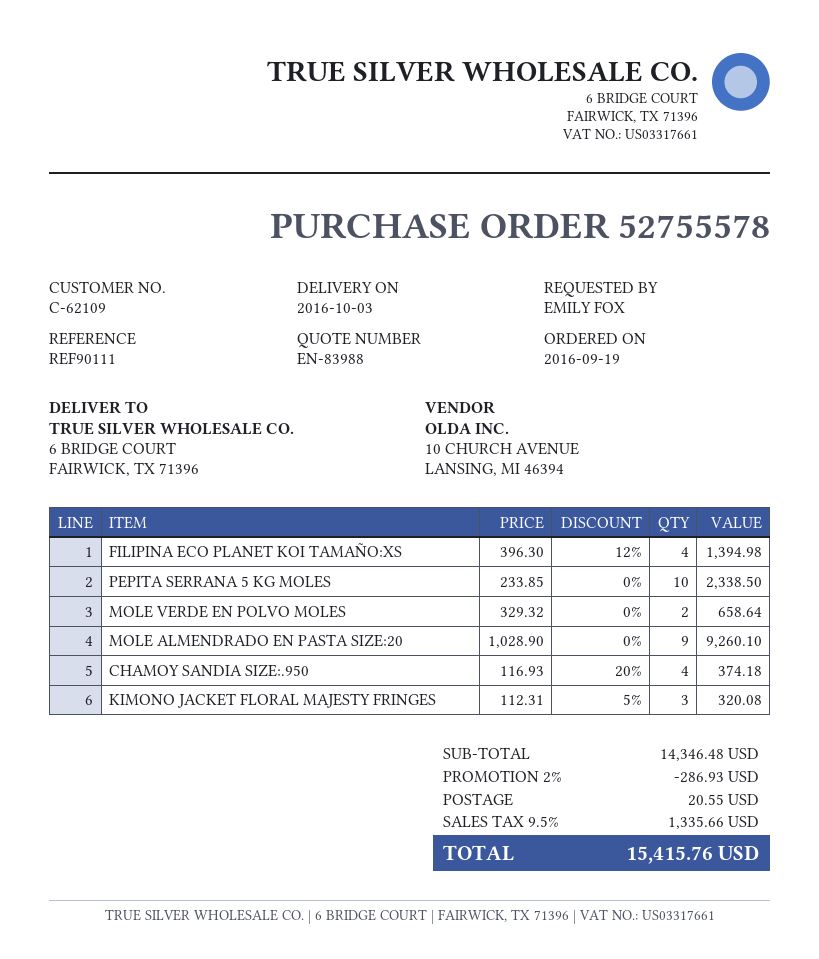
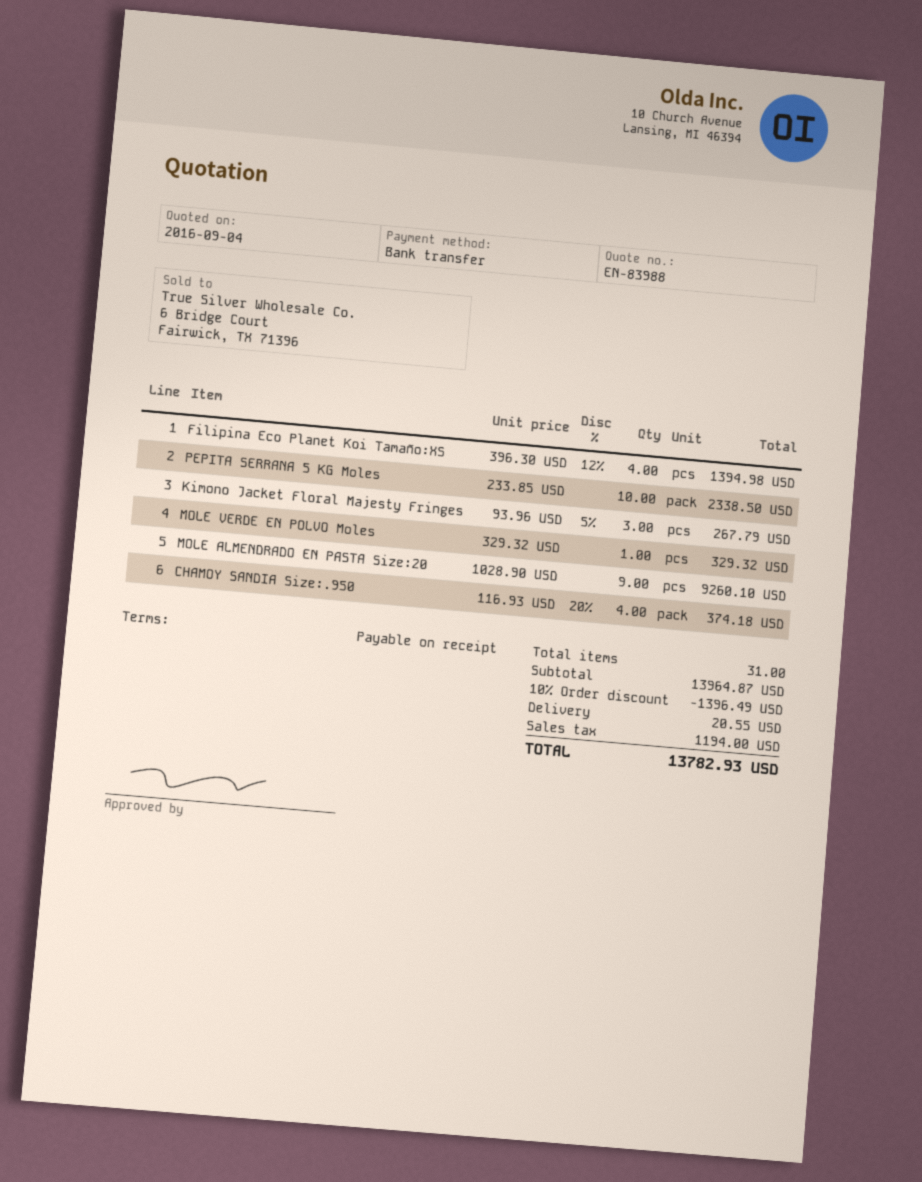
MOLE VERDE EN POLVO MOLES: 2 x 329.32 = 658.64 -> 1 x 329.32 = 329.32
KIMONO JACKET FLORAL MAJESTY FRINGES: 3 x 112.31 - 5% = 320.08 -> 3 x 93.96 - 5% = 267.79
subtotal: 14346.48 -> 13964.87
discount: 2% = 286.93 -> 10% = 1396.49
tax: 1335.66 -> 1194.00
total: 15415.76 -> 13782.93

